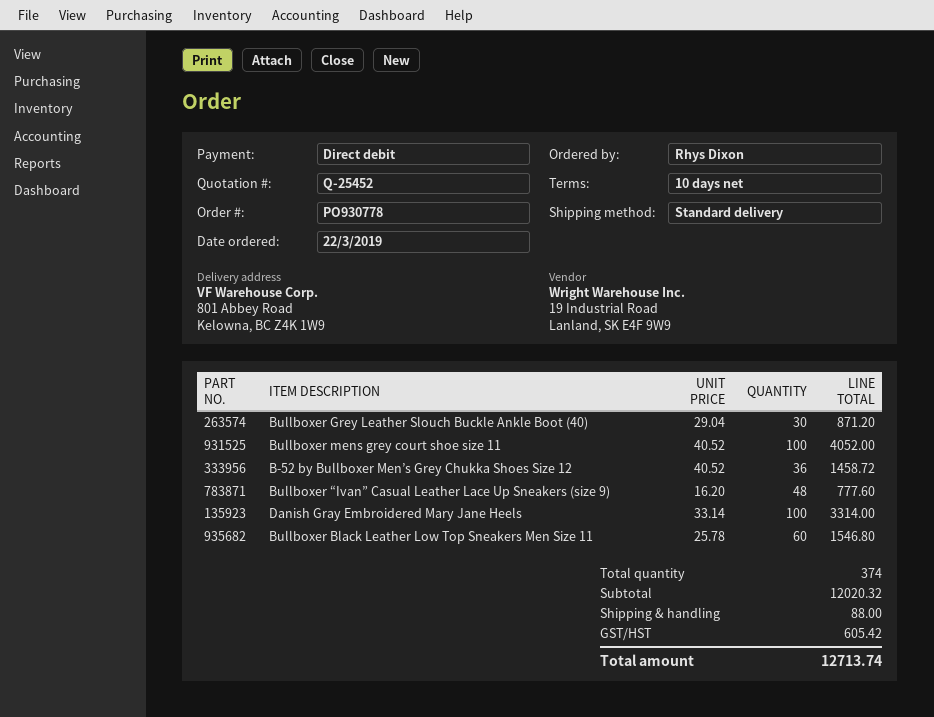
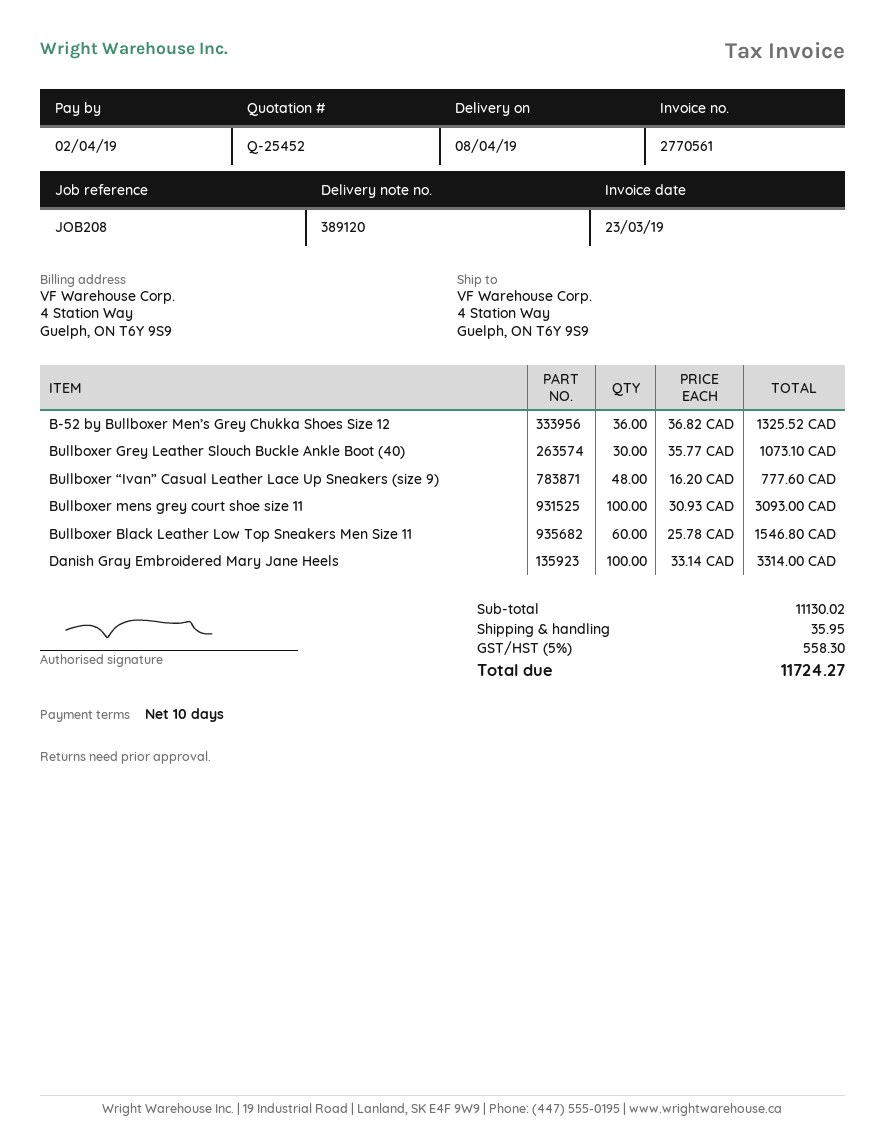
ship to: 801 Abbey Road, Kelowna, BC Z4K 1W9 -> 4 Station Way, Guelph, ON T6Y 9S9
Bullboxer Grey Leather Slouch Buckle Ankle Boot (40): 30 x 29.04 = 871.20 -> 30 x 35.77 = 1073.10
Bullboxer mens grey court shoe size 11: 100 x 40.52 = 4052.00 -> 100 x 30.93 = 3093.00
B-52 by Bullboxer Men’s Grey Chukka Shoes Size 12: 36 x 40.52 = 1458.72 -> 36 x 36.82 = 1325.52
subtotal: 12020.32 -> 11130.02
shipping: 88.00 -> 35.95
tax: 605.42 -> 558.30
total: 12713.74 -> 11724.27

